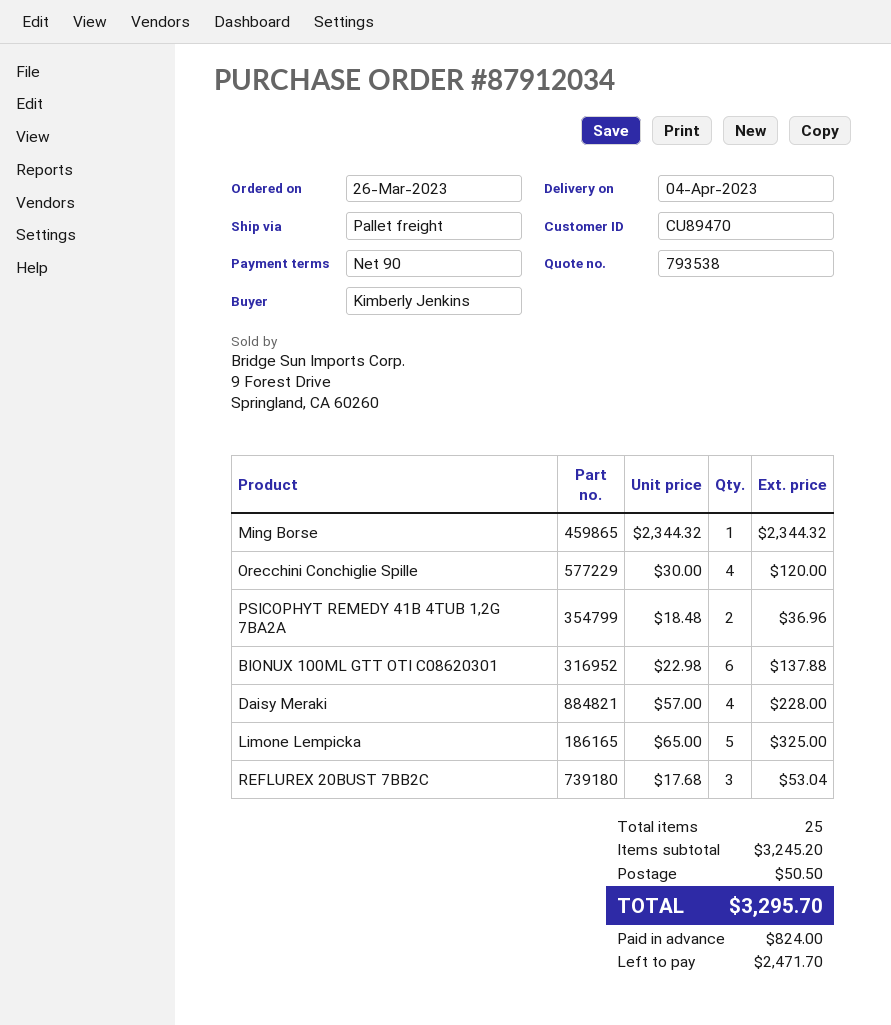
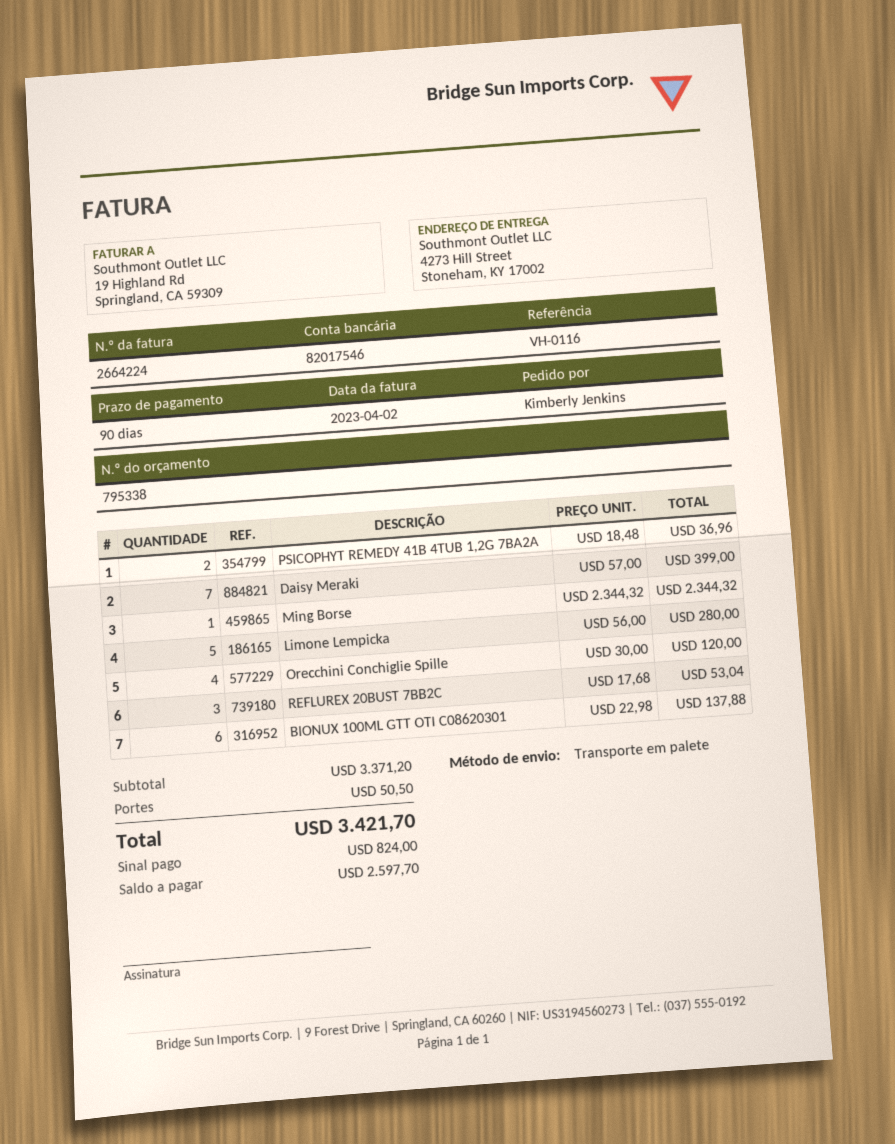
quote number: 793538 -> 795338
Daisy Meraki: 4 x 57.00 = 228.00 -> 7 x 57.00 = 399.00
Limone Lempicka: 5 x 65.00 = 325.00 -> 5 x 56.00 = 280.00
subtotal: 3245.20 -> 3371.20
total: 3295.70 -> 3421.70
balance: 2471.70 -> 2597.70

